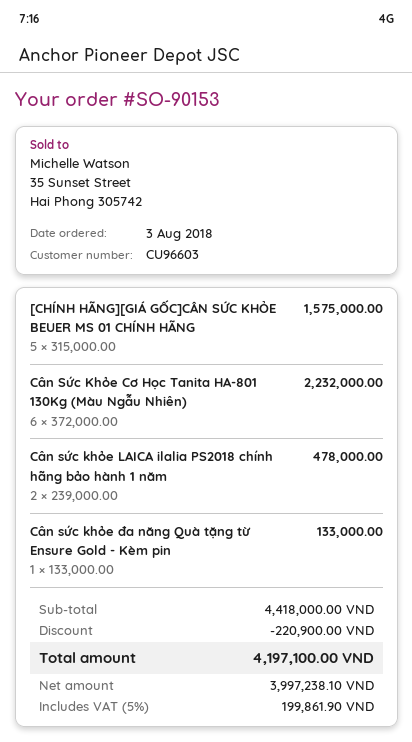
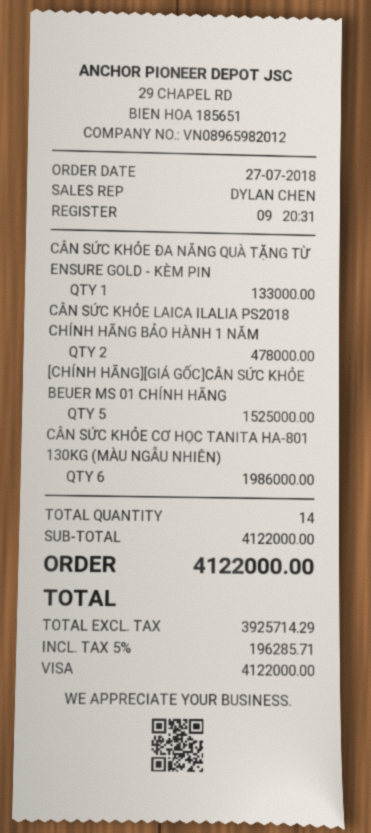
order date: 2018-08-03 -> 2018-07-27
[CHÍNH HÃNG][GIÁ GỐC]CÂN SỨC KHỎE BEUER MS 01 CHÍNH HÃNG: 5 for 1575000.00 -> 5 for 1525000.00
Cân Sức Khỏe Cơ Học Tanita HA-801 130Kg (Màu Ngẫu Nhiên): 6 for 2232000.00 -> 6 for 1986000.00
subtotal: 4418000.00 -> 4122000.00
discount: 220900.00 -> none
net: 3997238.10 -> 3925714.29
tax: 5% = 199861.90 -> 5% = 196285.71
total: 4197100.00 -> 4122000.00

